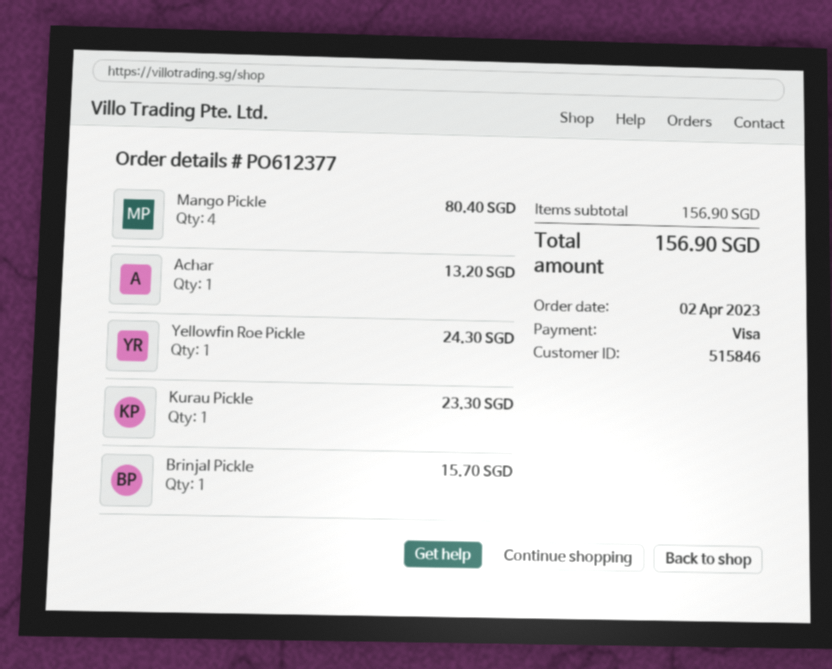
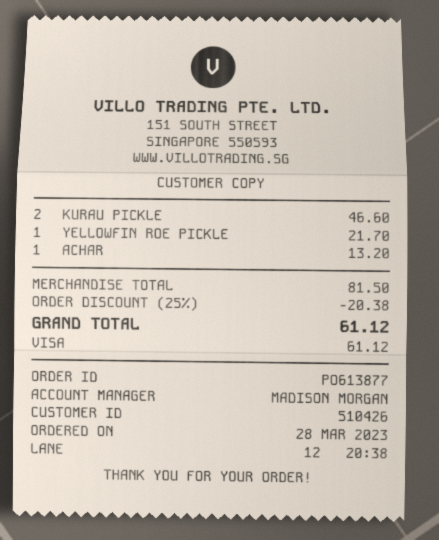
order number: PO612377 -> PO613877
order date: 2023-04-02 -> 2023-03-28
customer number: 515846 -> 510426
Mango Pickle: 4 for 80.40 -> none
Yellowfin Roe Pickle: 1 for 24.30 -> 1 for 21.70
Kurau Pickle: 1 for 23.30 -> 2 for 46.60
Brinjal Pickle: 1 for 15.70 -> none
subtotal: 156.90 -> 81.50
discount: none -> 25% = 20.38
total: 156.90 -> 61.12

